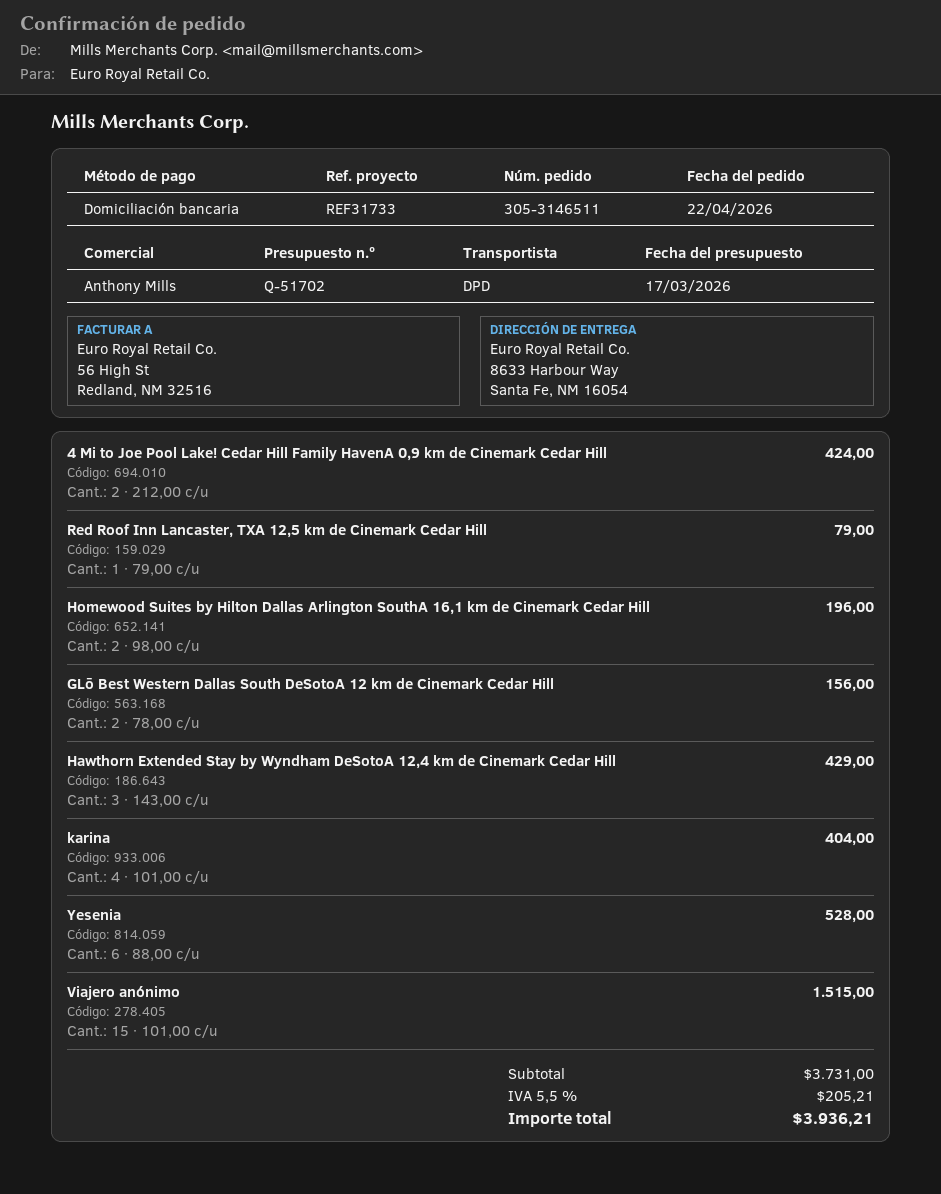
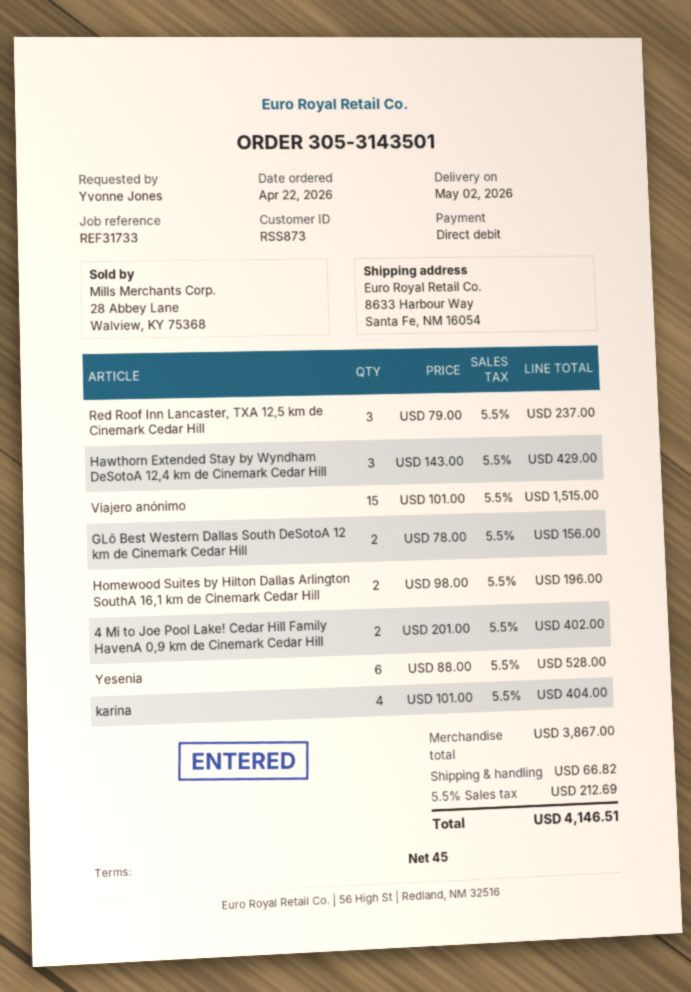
order number: 305-3146511 -> 305-3143501
4 Mi to Joe Pool Lake! Cedar Hill Family HavenA 0,9 km de Cinemark Cedar Hill: 2 x 212.00 = 424.00 -> 2 x 201.00 = 402.00
Red Roof Inn Lancaster, TXA 12,5 km de Cinemark Cedar Hill: 1 x 79.00 = 79.00 -> 3 x 79.00 = 237.00
subtotal: 3731.00 -> 3867.00
shipping: none -> 66.82
tax: 5.5% = 205.21 -> 5.5% = 212.69
total: 3936.21 -> 4146.51

